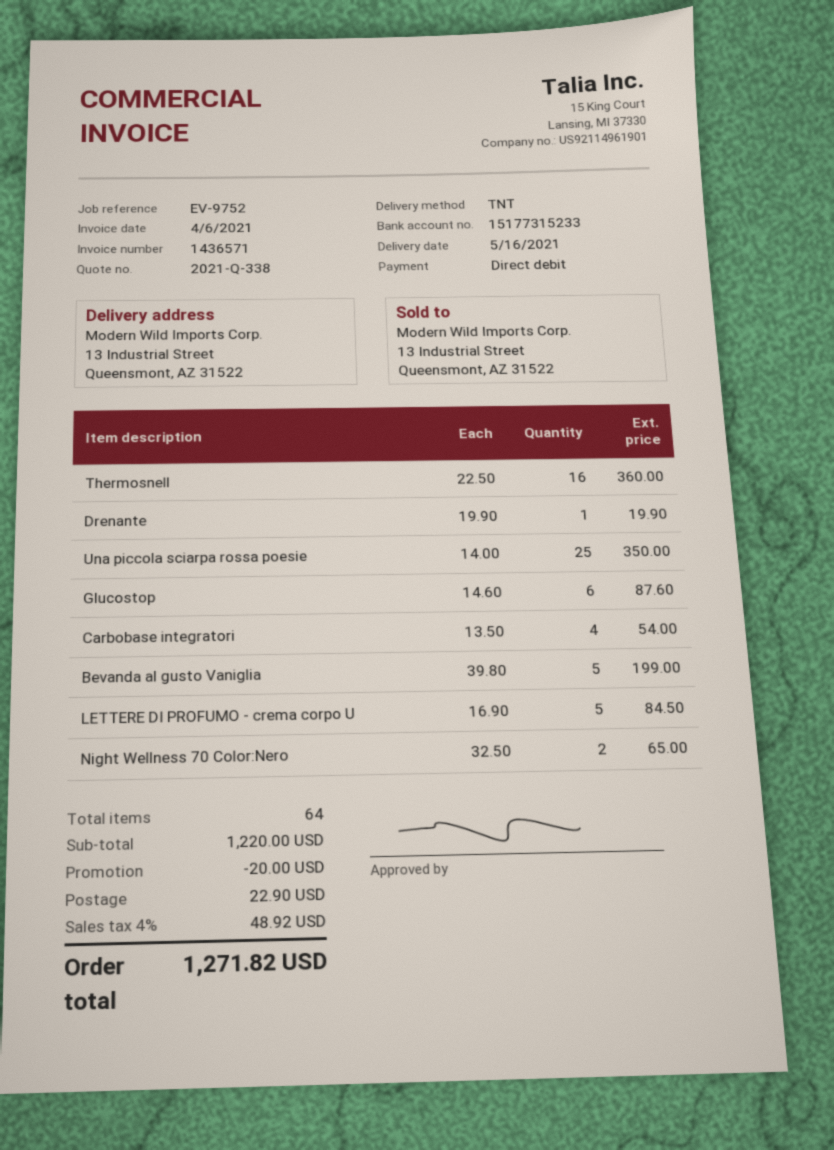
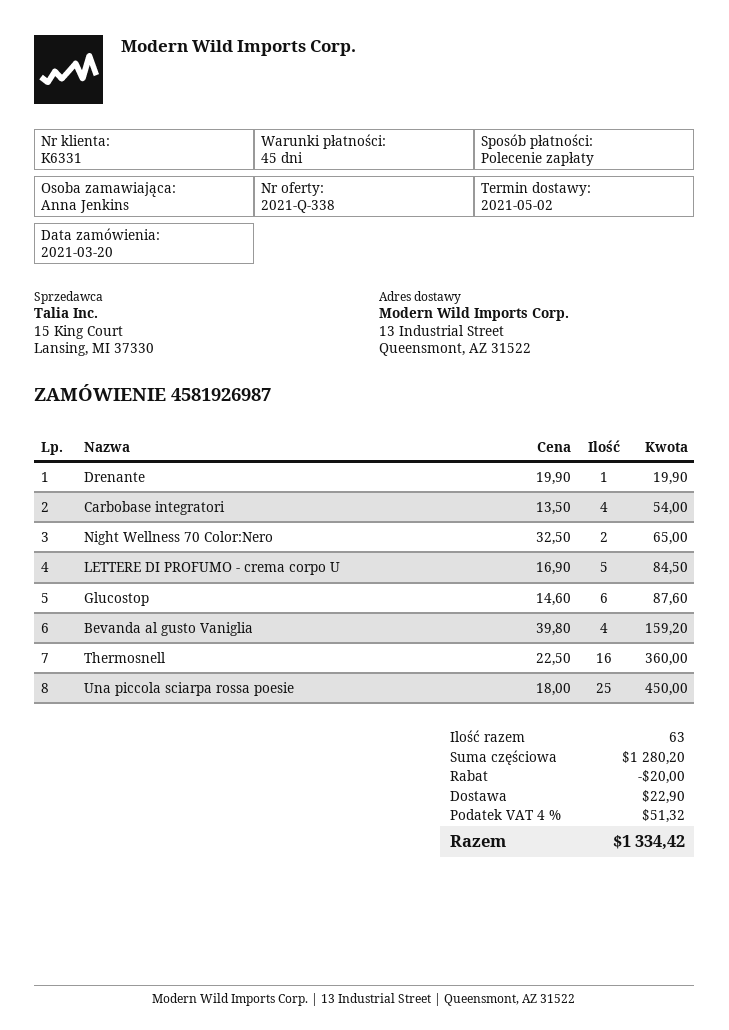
delivery date: 2021-05-16 -> 2021-05-02
Una piccola sciarpa rossa poesie: 25 x 14.00 = 350.00 -> 25 x 18.00 = 450.00
Bevanda al gusto Vaniglia: 5 x 39.80 = 199.00 -> 4 x 39.80 = 159.20
total quantity: 64 -> 63
subtotal: 1220.00 -> 1280.20
tax: 4% = 48.92 -> 4% = 51.32
total: 1271.82 -> 1334.42

